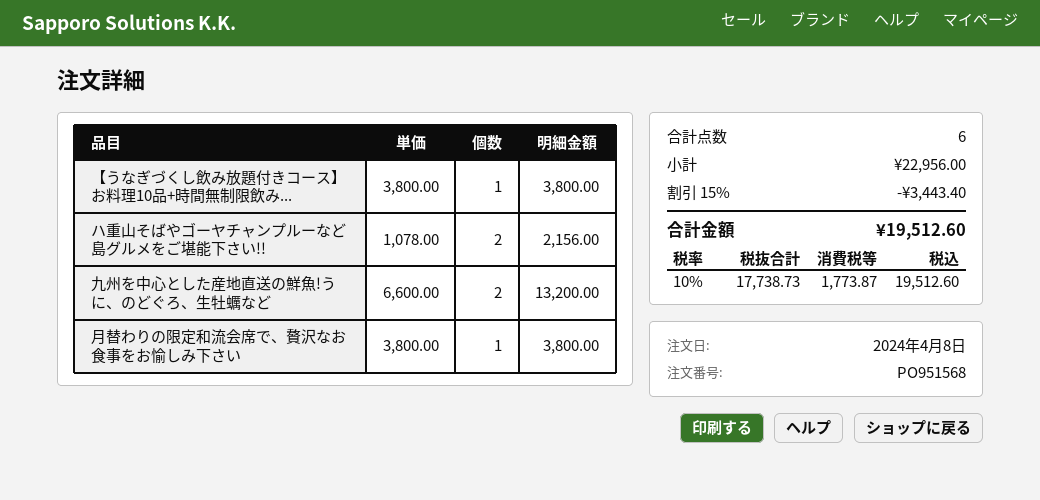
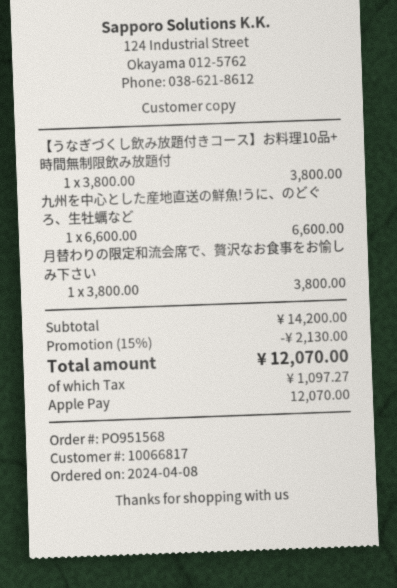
ハ重山そばやゴーヤチャンプルーなど島グルメをご堪能下さい!!: 2 x 1078.00 = 2156.00 -> none
九州を中心とした産地直送の鮮魚!うに、のどぐろ、生牡蠣など: 2 x 6600.00 = 13200.00 -> 1 x 6600.00 = 6600.00
subtotal: 22956.00 -> 14200.00
discount: 15% = 3443.40 -> 15% = 2130.00
tax: 1773.87 -> 1097.27
total: 19512.60 -> 12070.00

